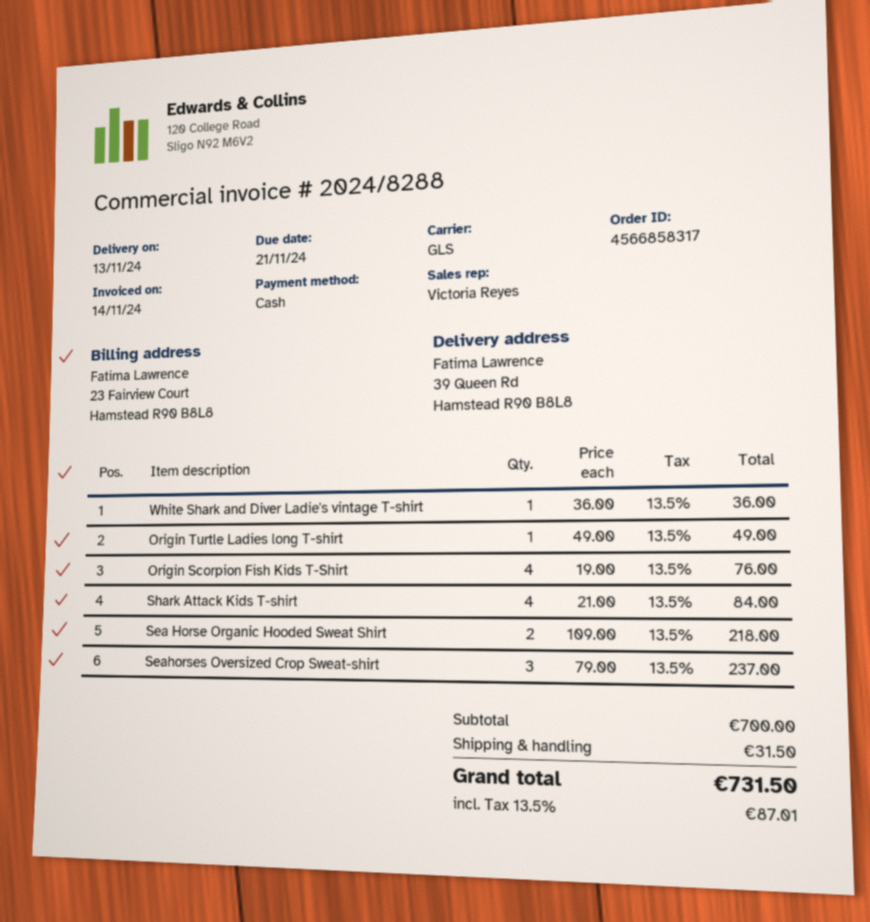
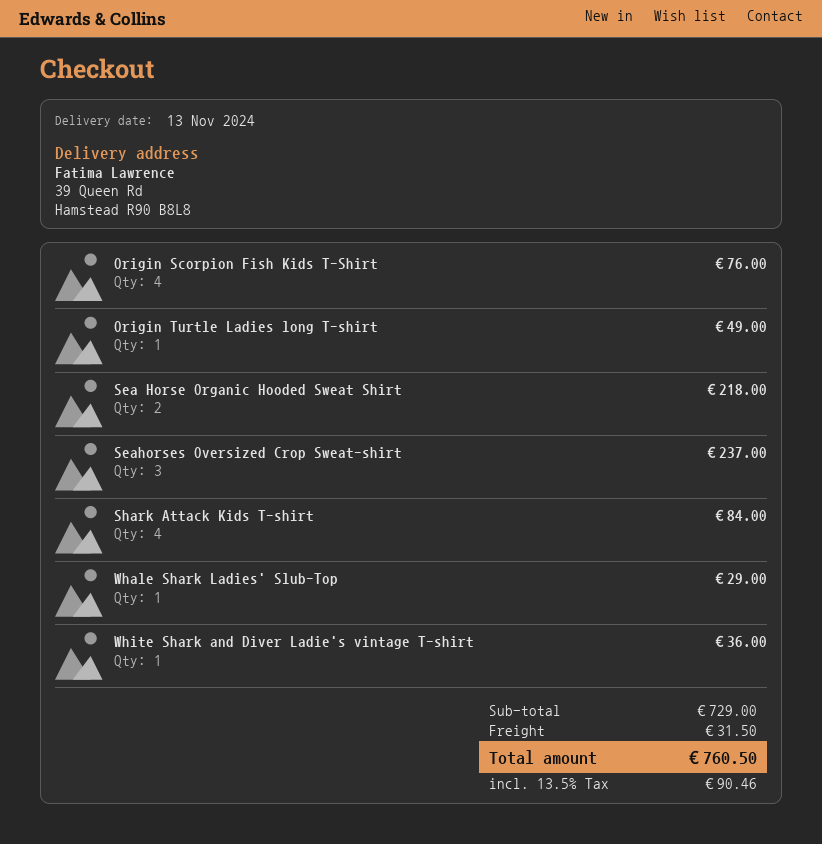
Whale Shark Ladies' Slub-Top: none -> 1 for 29.00
subtotal: 700.00 -> 729.00
tax: 13.5% = 87.01 -> 13.5% = 90.46
total: 731.50 -> 760.50

